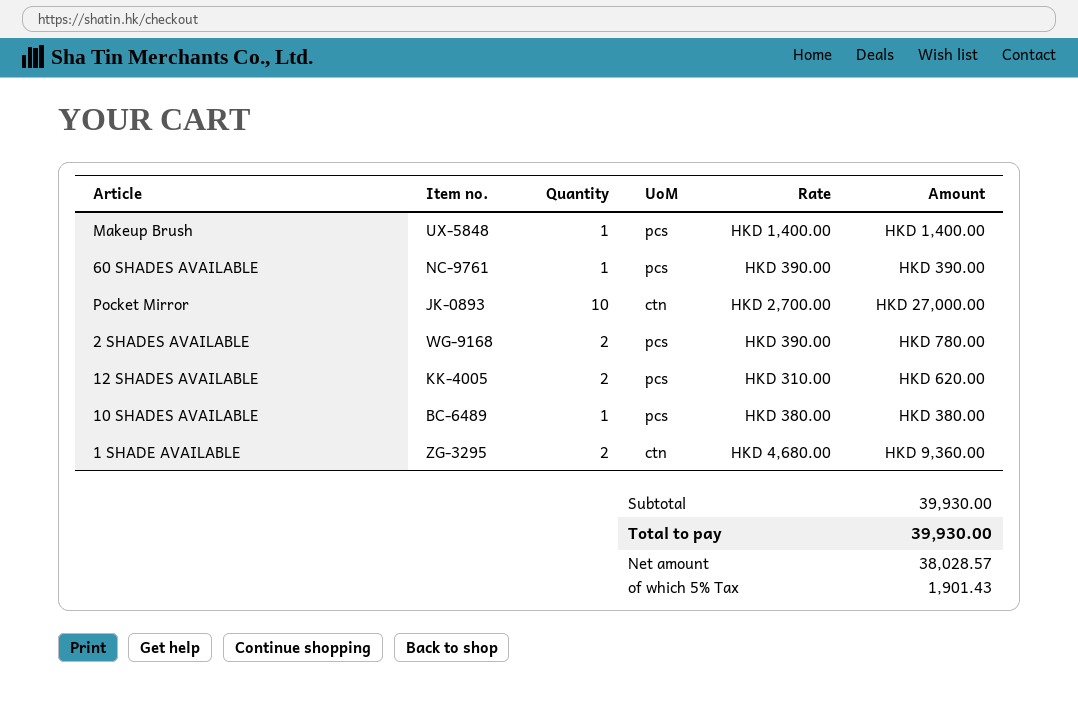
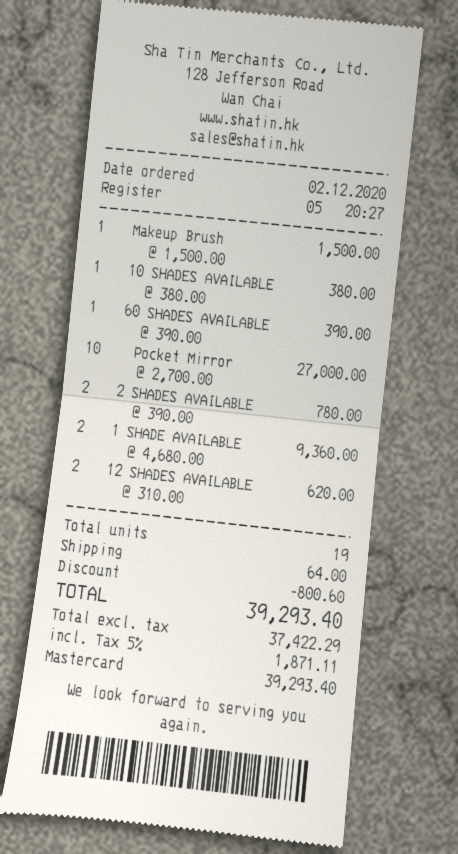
Makeup Brush: 1 x 1400.00 = 1400.00 -> 1 x 1500.00 = 1500.00
discount: none -> 800.60
shipping: none -> 64.00
net: 38028.57 -> 37422.29
tax: 5% = 1901.43 -> 5% = 1871.11
total: 39930.00 -> 39293.40

